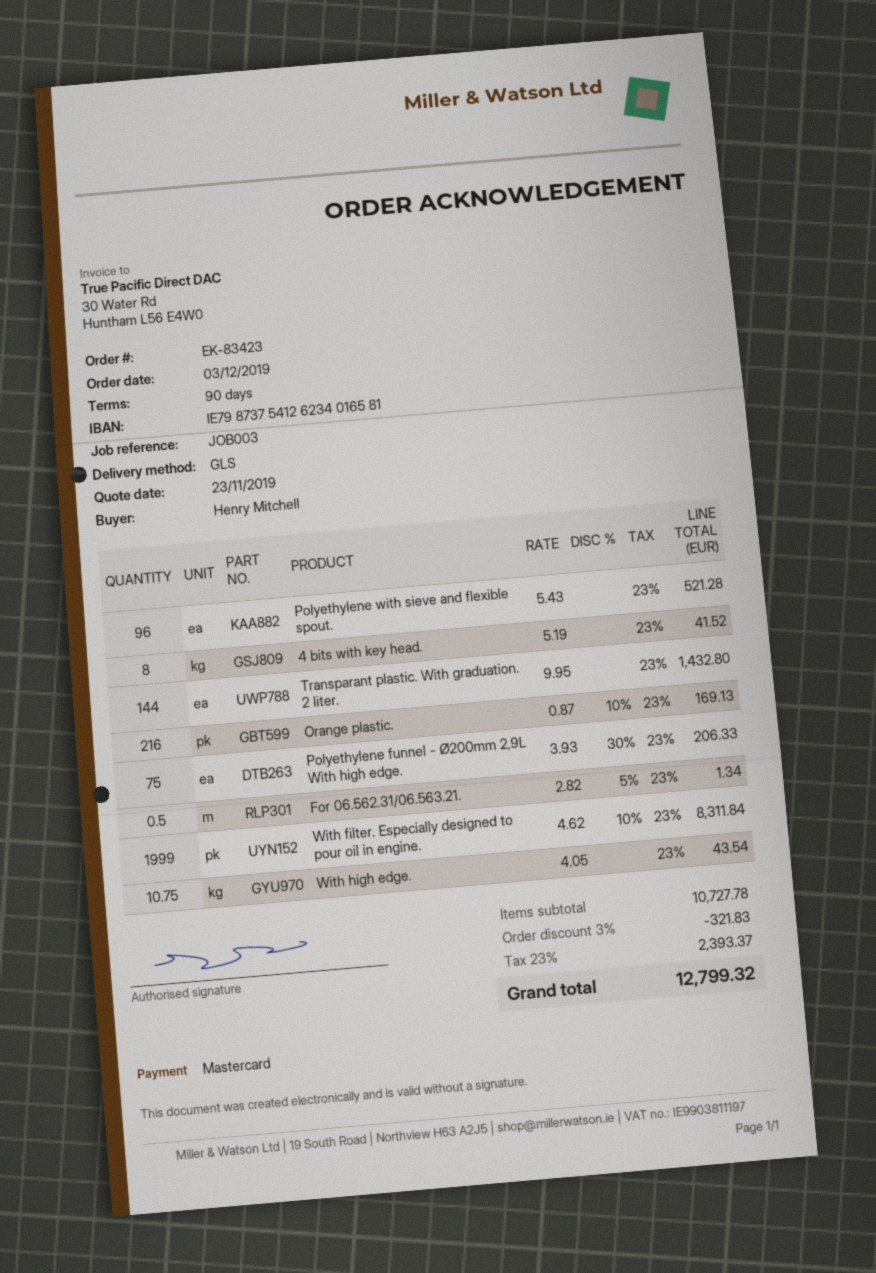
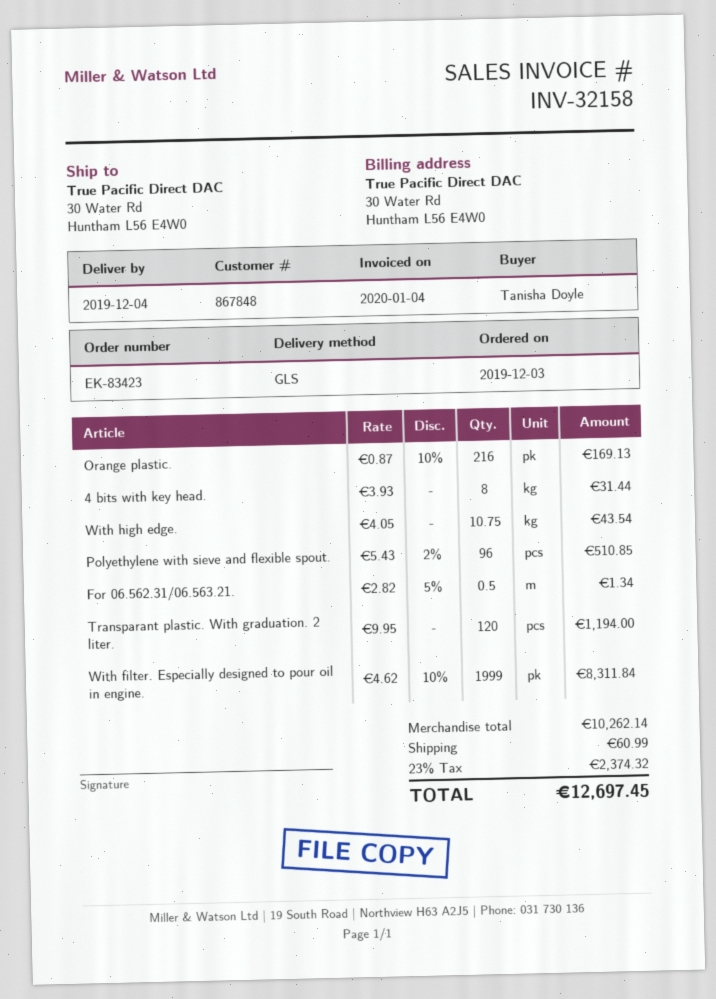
ordered by: Henry Mitchell -> Tanisha Doyle
Polyethylene with sieve and flexible spout.: 96 x 5.43 = 521.28 -> 96 x 5.43 - 2% = 510.85
4 bits with key head.: 8 x 5.19 = 41.52 -> 8 x 3.93 = 31.44
Transparant plastic. With graduation. 2 liter.: 144 x 9.95 = 1432.80 -> 120 x 9.95 = 1194.00
Polyethylene funnel - Ø200mm 2,9L With high edge.: 75 x 3.93 - 30% = 206.33 -> none
subtotal: 10727.78 -> 10262.14
discount: 3% = 321.83 -> none
shipping: none -> 60.99
tax: 23% = 2393.37 -> 23% = 2374.32
total: 12799.32 -> 12697.45

